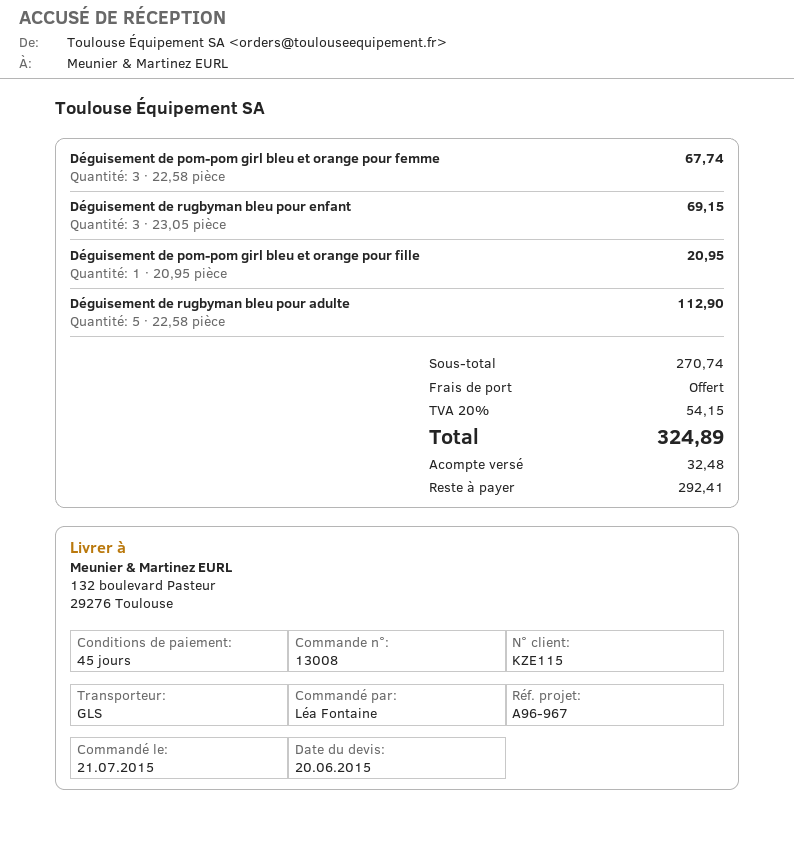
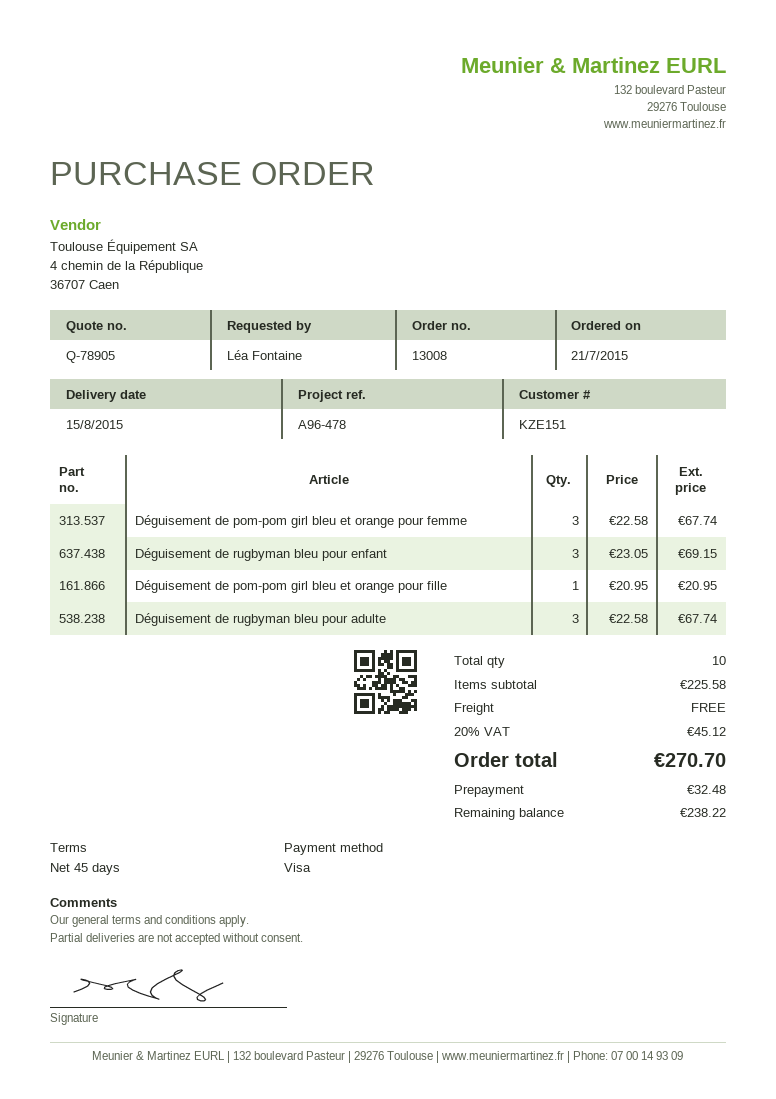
customer number: KZE115 -> KZE151
reference: A96-967 -> A96-478
Déguisement de rugbyman bleu pour adulte: 5 x 22.58 = 112.90 -> 3 x 22.58 = 67.74
subtotal: 270.74 -> 225.58
tax: 20% = 54.15 -> 20% = 45.12
total: 324.89 -> 270.70
balance: 292.41 -> 238.22

